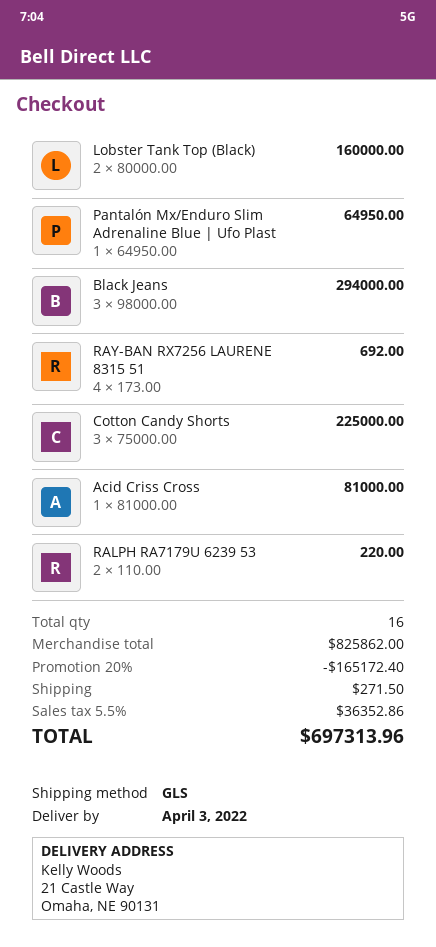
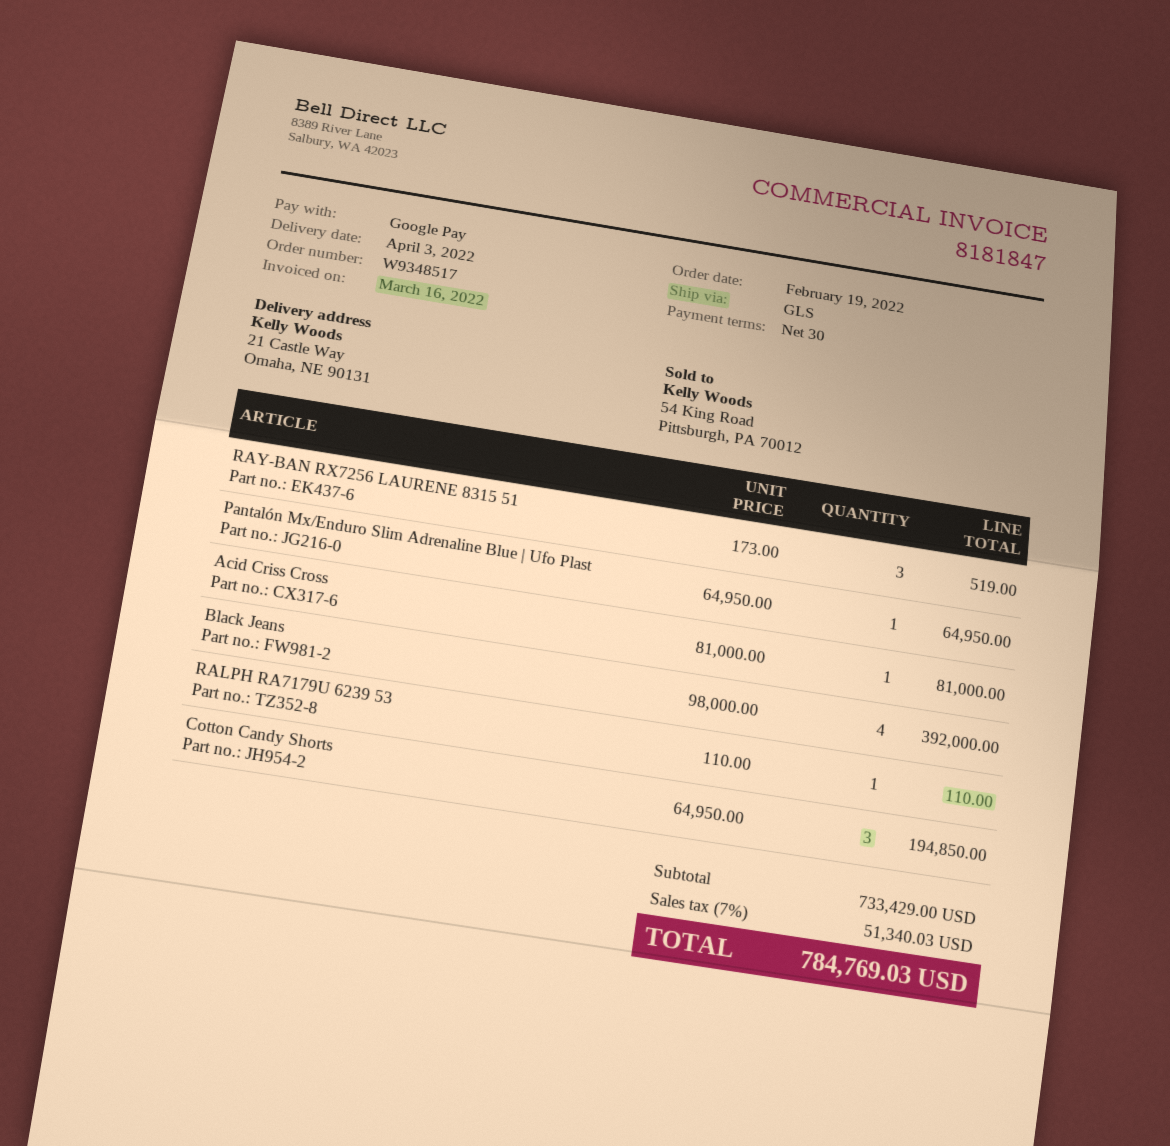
Lobster Tank Top (Black): 2 x 80000.00 = 160000.00 -> none
Black Jeans: 3 x 98000.00 = 294000.00 -> 4 x 98000.00 = 392000.00
RAY-BAN RX7256 LAURENE 8315 51: 4 x 173.00 = 692.00 -> 3 x 173.00 = 519.00
Cotton Candy Shorts: 3 x 75000.00 = 225000.00 -> 3 x 64950.00 = 194850.00
RALPH RA7179U 6239 53: 2 x 110.00 = 220.00 -> 1 x 110.00 = 110.00
subtotal: 825862.00 -> 733429.00
discount: 20% = 165172.40 -> none
shipping: 271.50 -> none
tax: 5.5% = 36352.86 -> 7% = 51340.03
total: 697313.96 -> 784769.03

